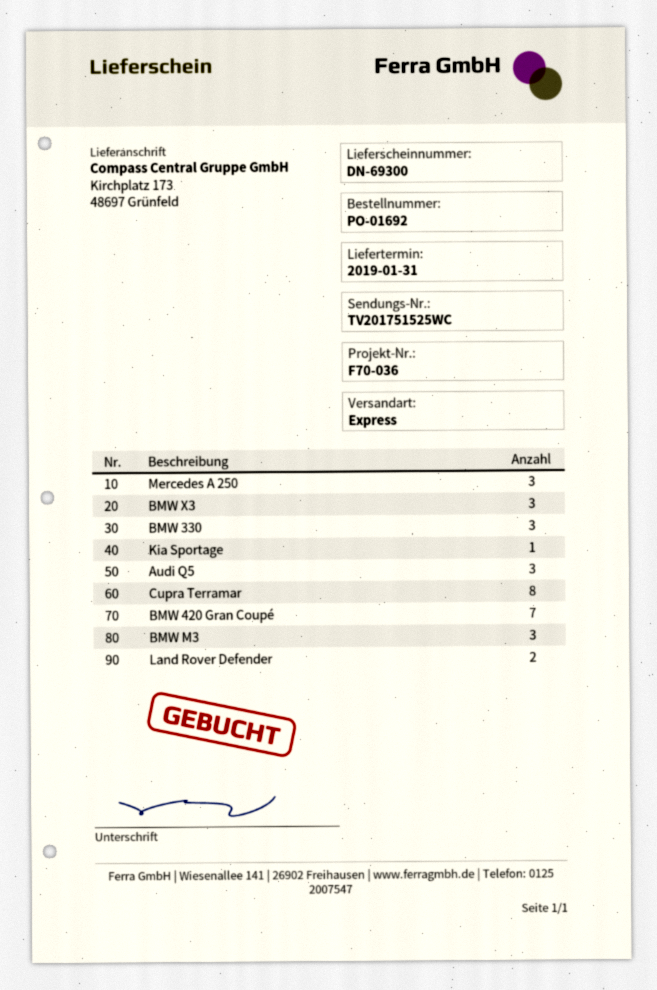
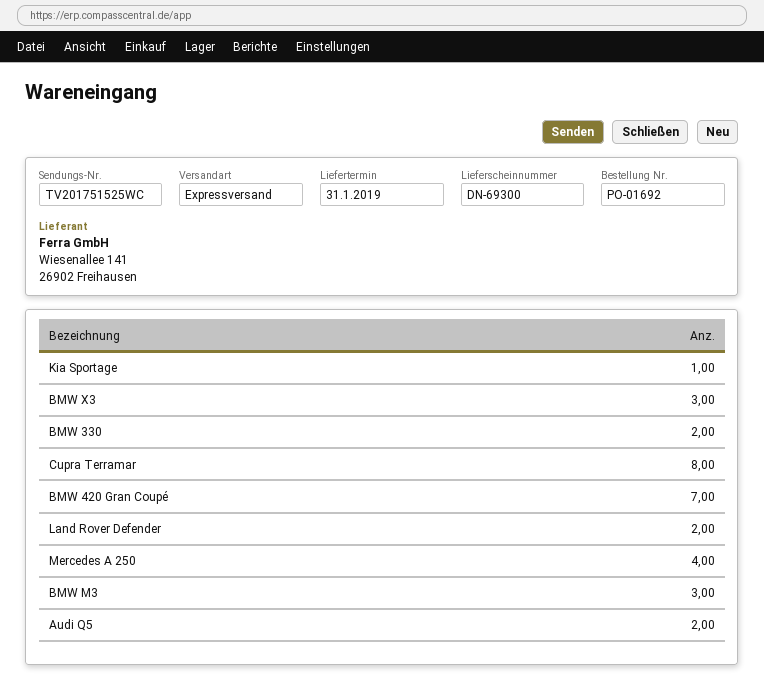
Mercedes A 250: 3 -> 4
BMW 330: 3 -> 2
Audi Q5: 3 -> 2

